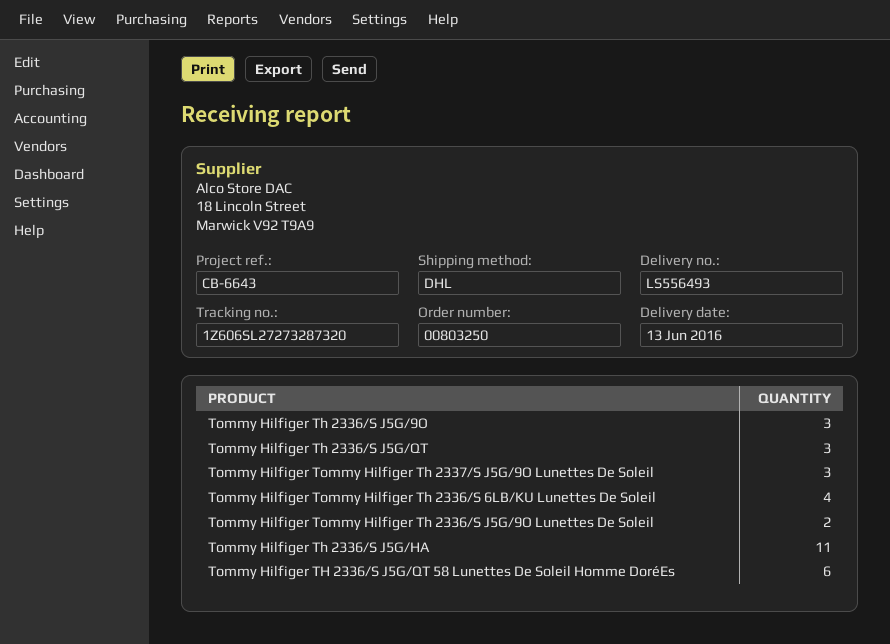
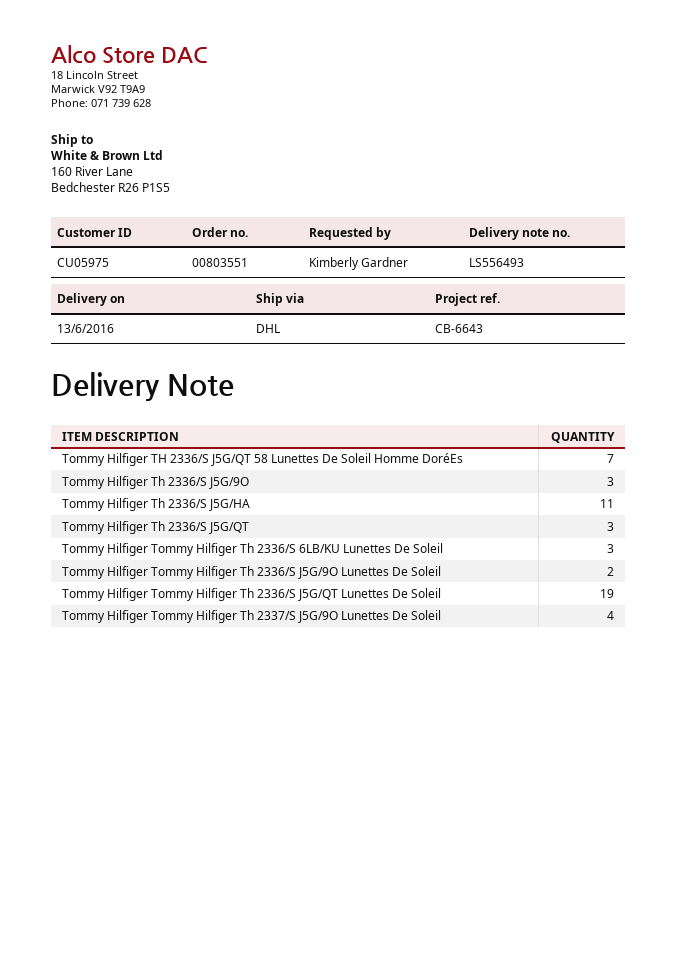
order number: 00803250 -> 00803551
Tommy Hilfiger Tommy Hilfiger Th 2337/S J5G/9O Lunettes De Soleil: 3 -> 4
Tommy Hilfiger Tommy Hilfiger Th 2336/S 6LB/KU Lunettes De Soleil: 4 -> 3
Tommy Hilfiger TH 2336/S J5G/QT 58 Lunettes De Soleil Homme DoréEs: 6 -> 7
Tommy Hilfiger Tommy Hilfiger Th 2336/S J5G/QT Lunettes De Soleil: none -> 19

